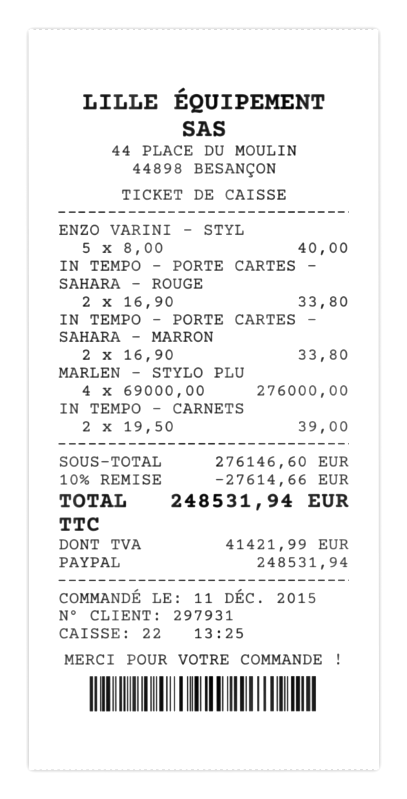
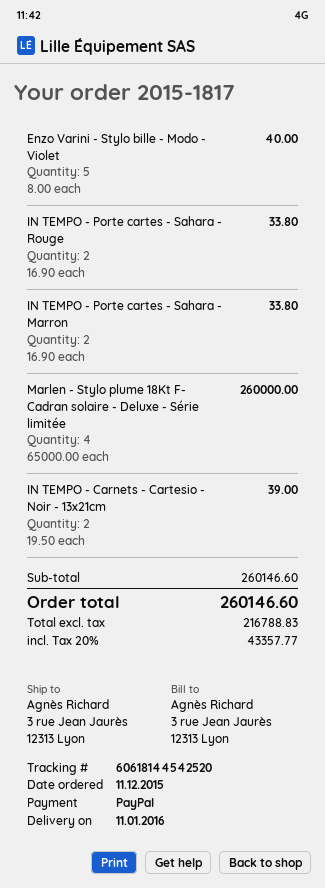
MARLEN - STYLO PLU: 4 x 69000.00 = 276000.00 -> 4 x 65000.00 = 260000.00
subtotal: 276146.60 -> 260146.60
discount: 10% = 27614.66 -> none
tax: 41421.99 -> 43357.77
total: 248531.94 -> 260146.60

